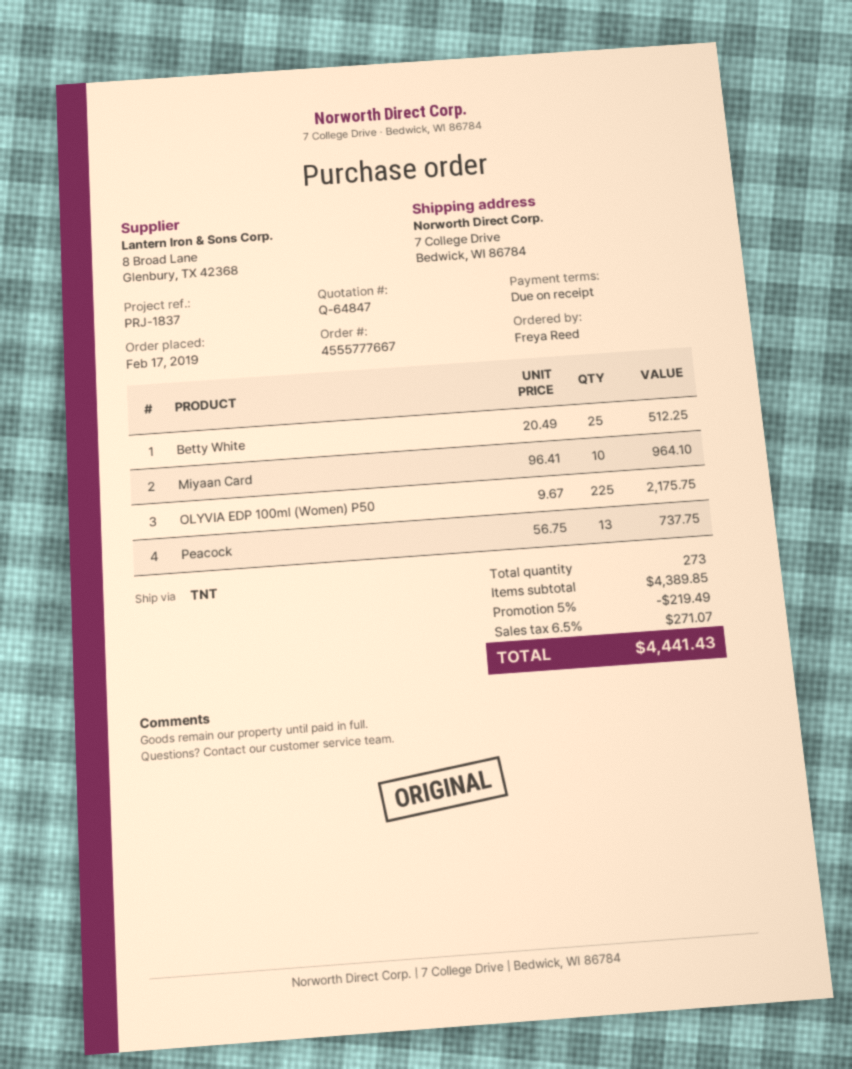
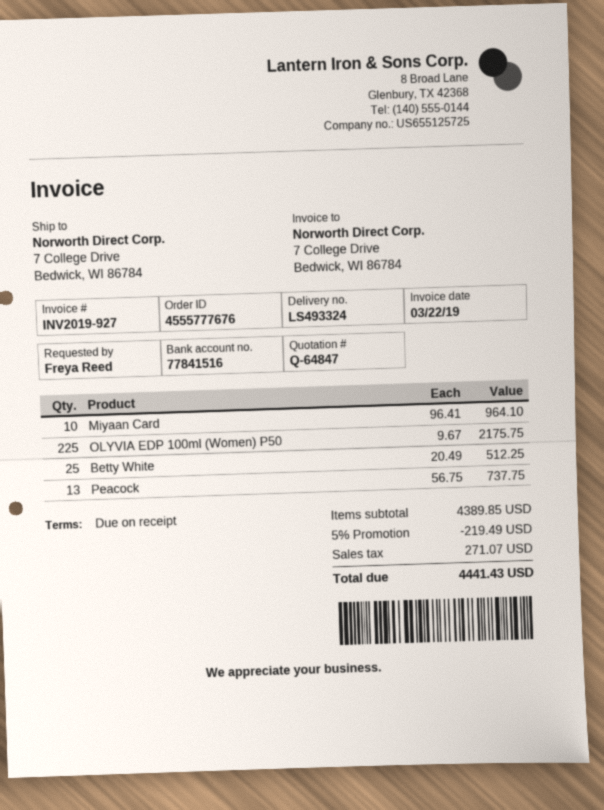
order number: 4555777667 -> 4555777676

